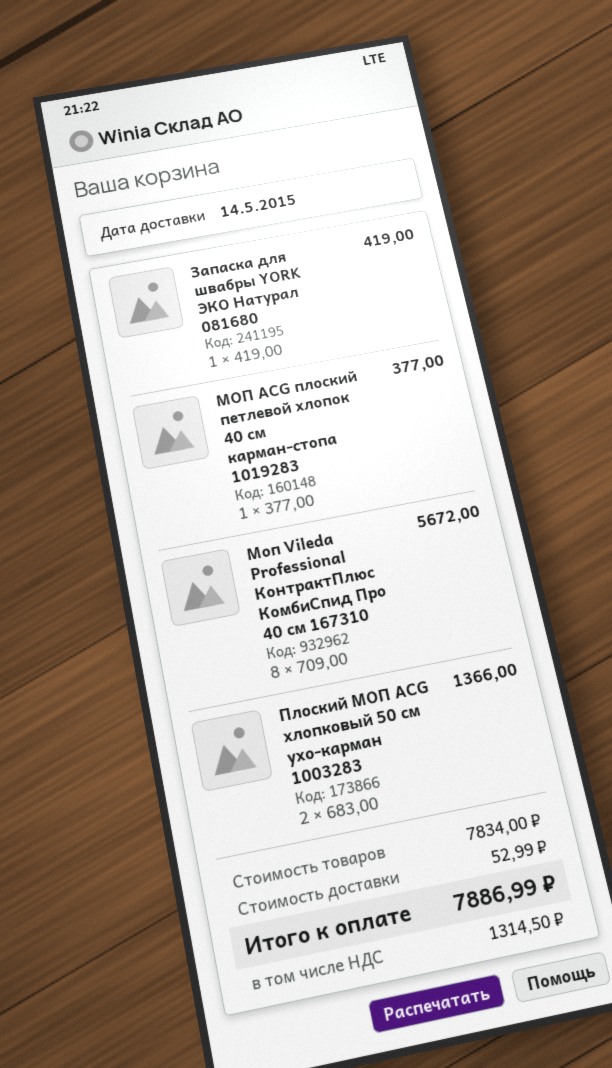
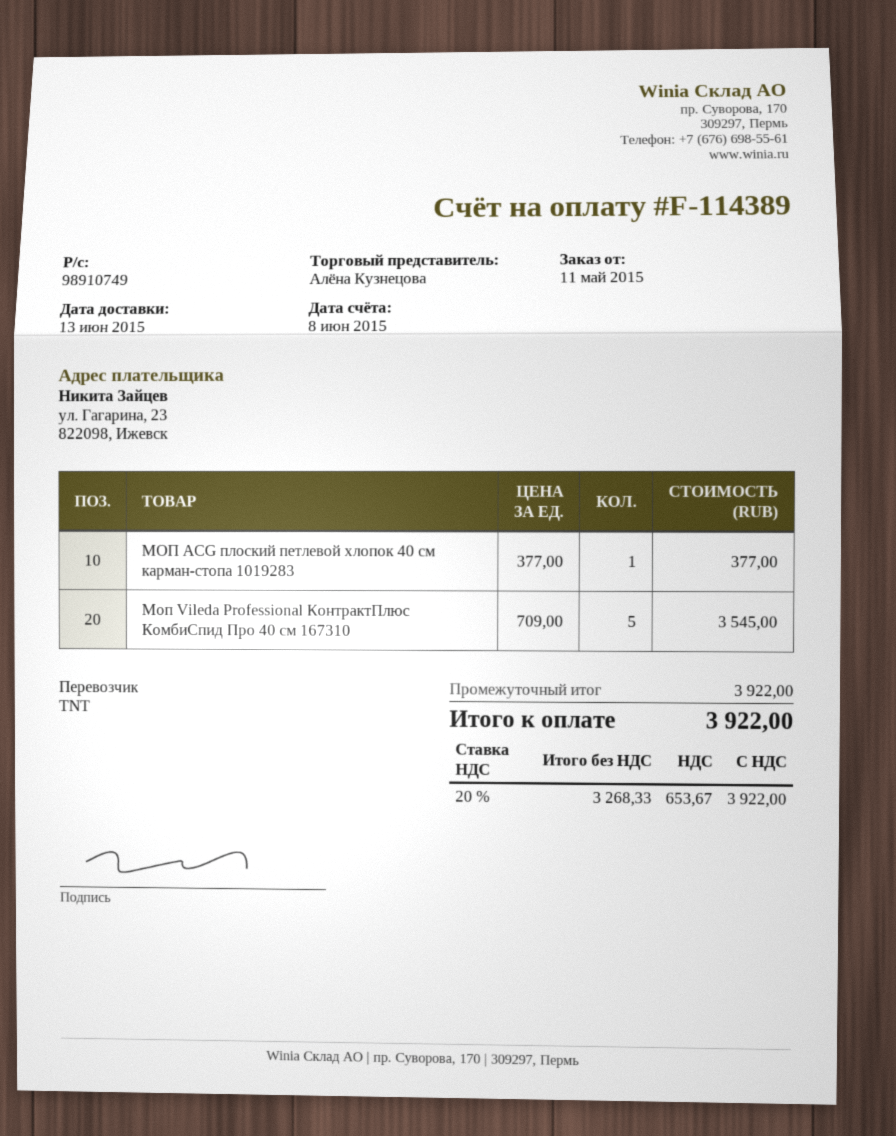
delivery date: 2015-05-14 -> 2015-06-13
Запаска для швабры YORK ЭКО Натурал 081680: 1 x 419.00 = 419.00 -> none
Моп Vileda Professional КонтрактПлюс КомбиСпид Про 40 см 167310: 8 x 709.00 = 5672.00 -> 5 x 709.00 = 3545.00
Плоский МОП ACG хлопковый 50 см ухо-карман 1003283: 2 x 683.00 = 1366.00 -> none
subtotal: 7834.00 -> 3922.00
shipping: 52.99 -> none
tax: 1314.50 -> 653.67
total: 7886.99 -> 3922.00

